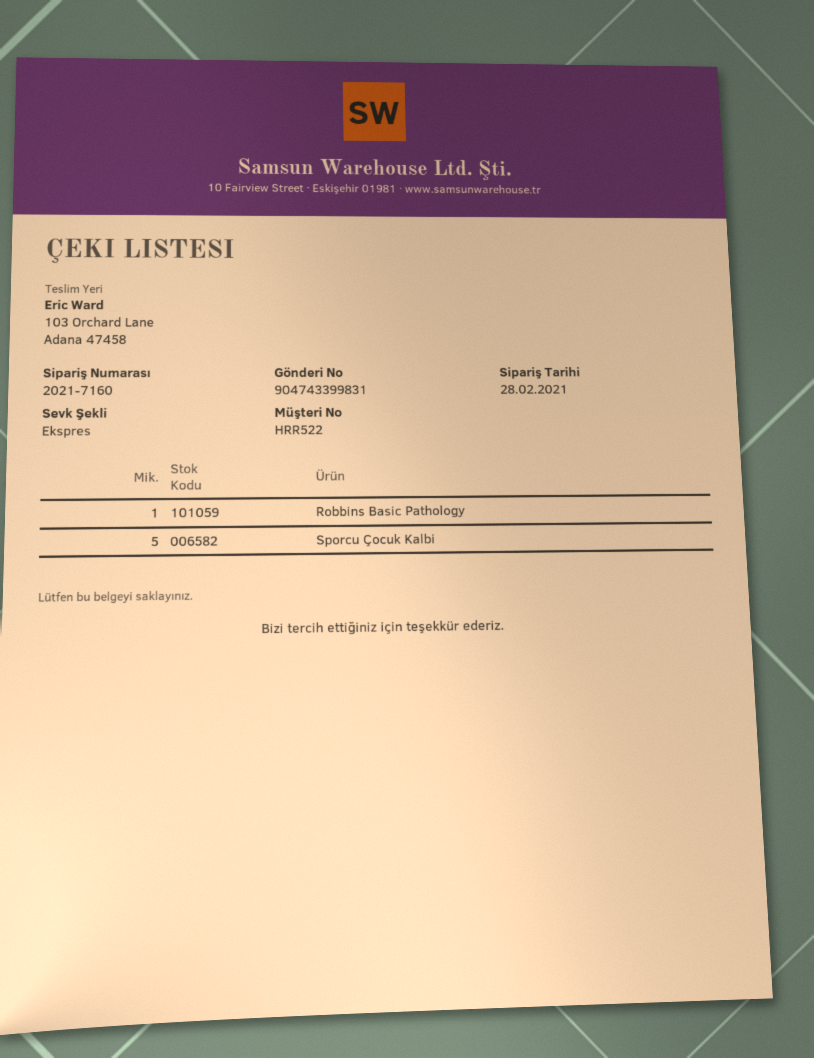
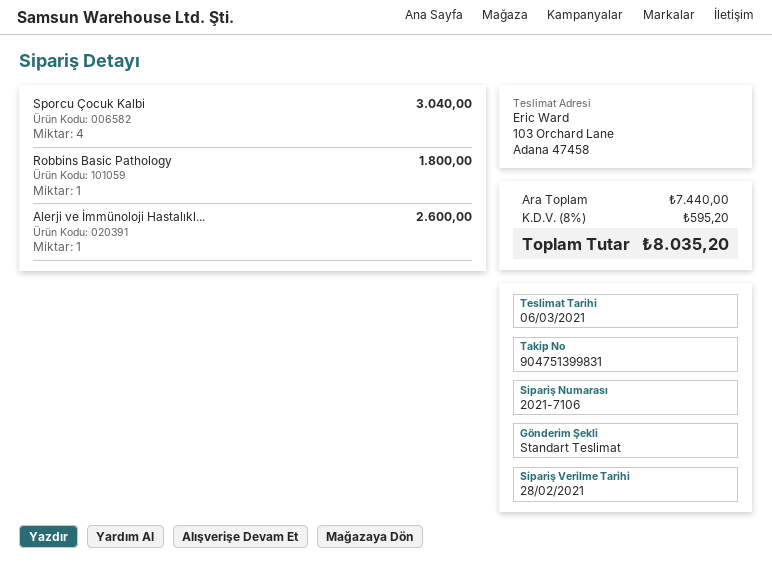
order number: 2021-7160 -> 2021-7106
shipping method: express -> standard
tracking number: 904743399831 -> 904751399831
Sporcu Çocuk Kalbi: 5 -> 4
Alerji ve İmmünoloji Hastalıkl...: none -> 1

